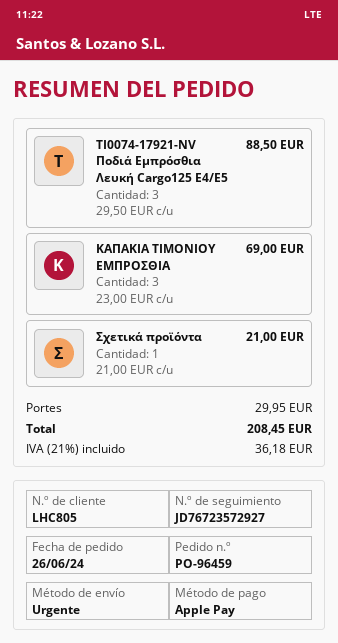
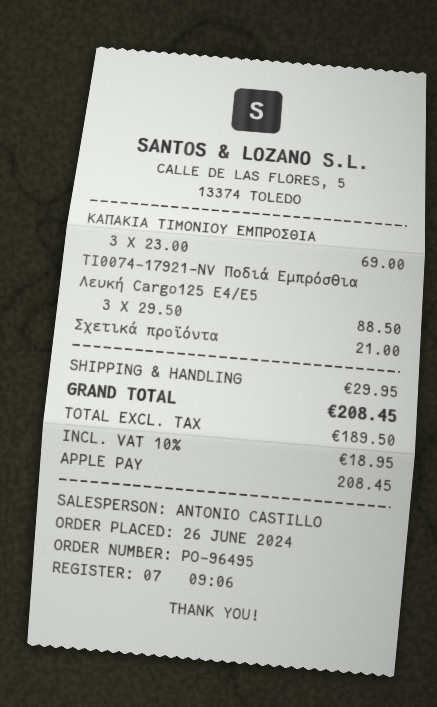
order number: PO-96459 -> PO-96495
tax: 21% = 36.18 -> 10% = 18.95

